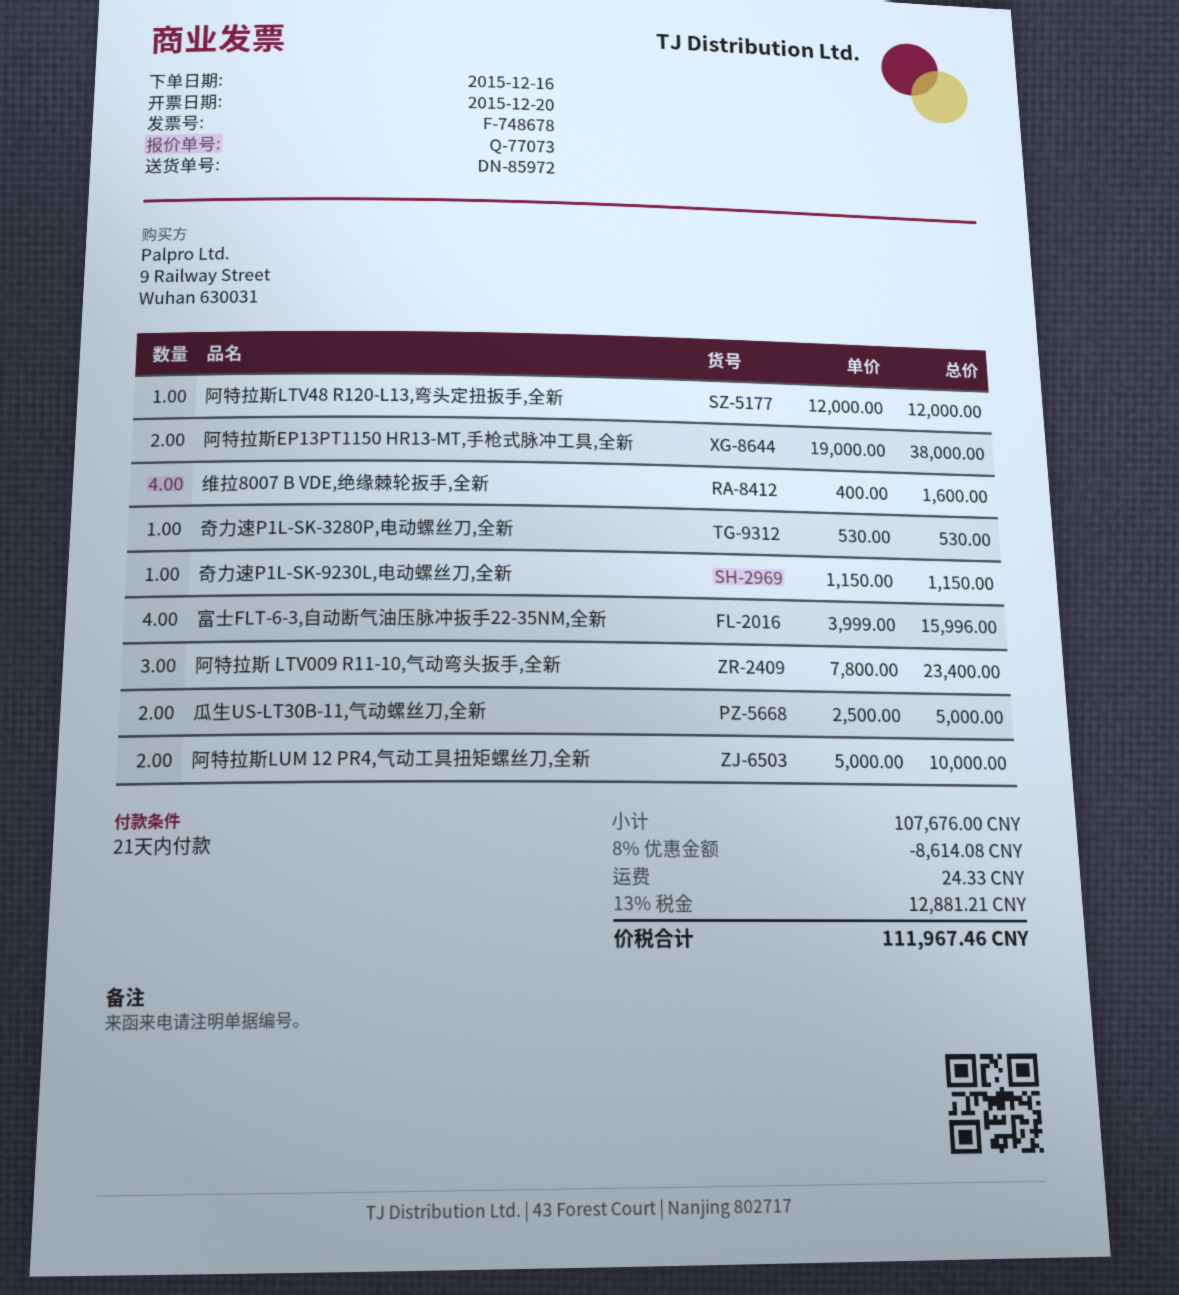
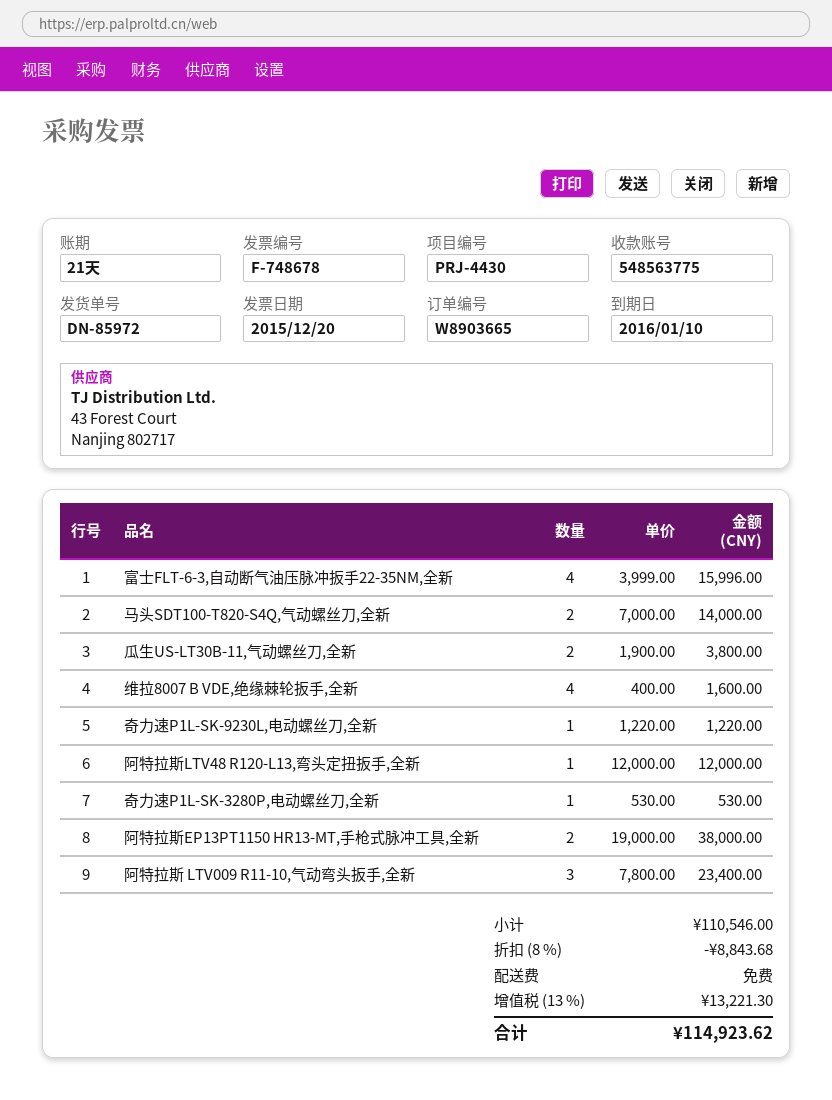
奇力速P1L-SK-9230L,电动螺丝刀,全新: 1 x 1150.00 = 1150.00 -> 1 x 1220.00 = 1220.00
瓜生US-LT30B-11,气动螺丝刀,全新: 2 x 2500.00 = 5000.00 -> 2 x 1900.00 = 3800.00
阿特拉斯LUM 12 PR4,气动工具扭矩螺丝刀,全新: 2 x 5000.00 = 10000.00 -> none
马头SDT100-T820-S4Q,气动螺丝刀,全新: none -> 2 x 7000.00 = 14000.00
subtotal: 107676.00 -> 110546.00
discount: 8% = 8614.08 -> 8% = 8843.68
shipping: 24.33 -> 0.00
tax: 13% = 12881.21 -> 13% = 13221.30
total: 111967.46 -> 114923.62

